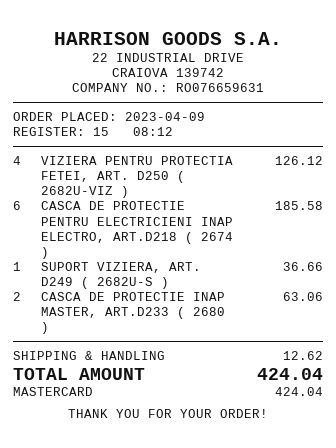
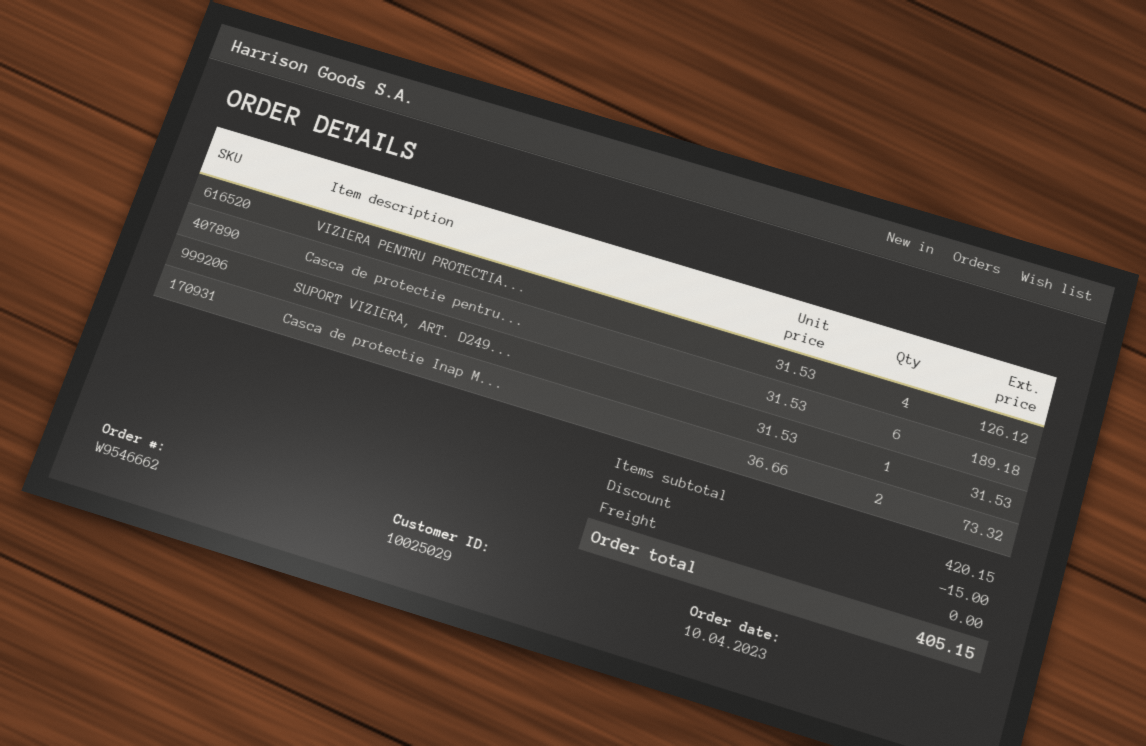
order date: 2023-04-09 -> 2023-04-10
CASCA DE PROTECTIE PENTRU ELECTRICIENI INAP ELECTRO, ART.D218 ( 2674 ): 6 for 185.58 -> 6 for 189.18
SUPORT VIZIERA, ART. D249 ( 2682U-S ): 1 for 36.66 -> 1 for 31.53
CASCA DE PROTECTIE INAP MASTER, ART.D233 ( 2680 ): 2 for 63.06 -> 2 for 73.32
discount: none -> 15.00
shipping: 12.62 -> 0.00
total: 424.04 -> 405.15

